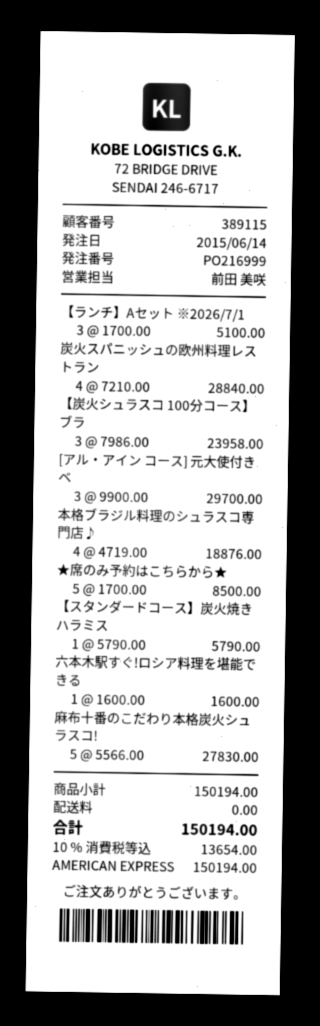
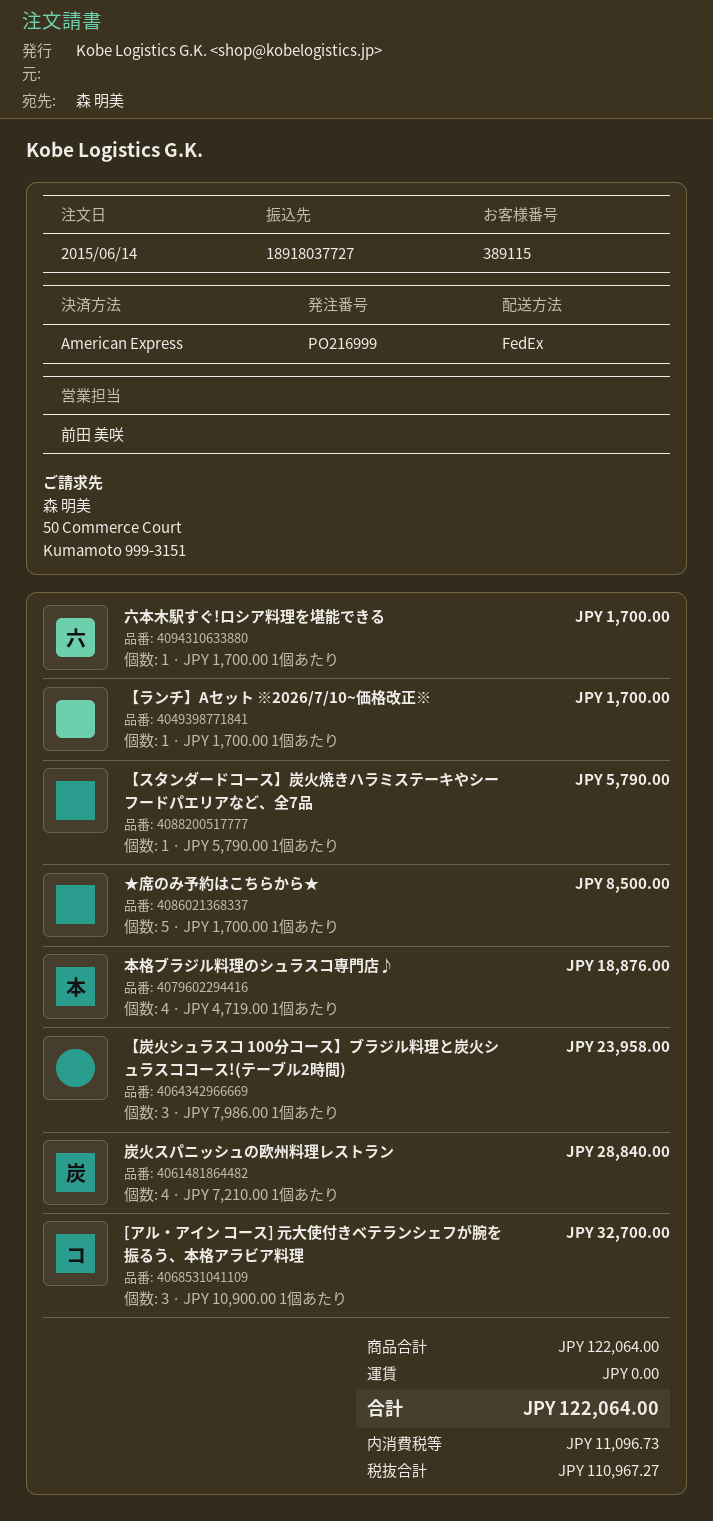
【ランチ】Aセット ※2026/7/1: 3 x 1700.00 = 5100.00 -> 1 x 1700.00 = 1700.00
[アル・アイン コース] 元大使付きベ: 3 x 9900.00 = 29700.00 -> 3 x 10900.00 = 32700.00
六本木駅すぐ!ロシア料理を堪能できる: 1 x 1600.00 = 1600.00 -> 1 x 1700.00 = 1700.00
麻布十番のこだわり本格炭火シュラスコ!: 5 x 5566.00 = 27830.00 -> none
subtotal: 150194.00 -> 122064.00
tax: 13654.00 -> 11096.73
total: 150194.00 -> 122064.00

